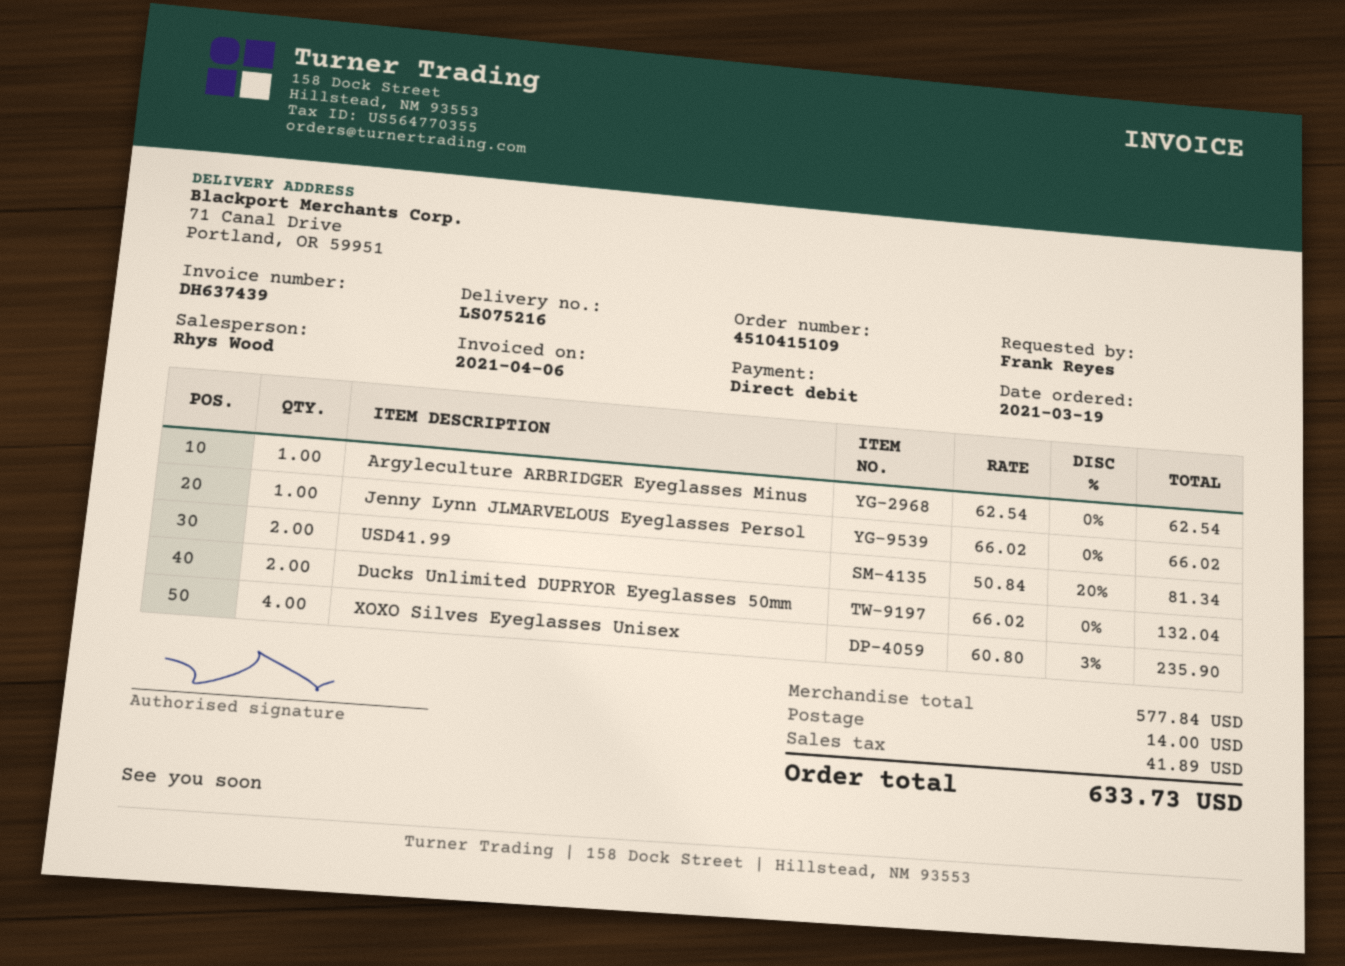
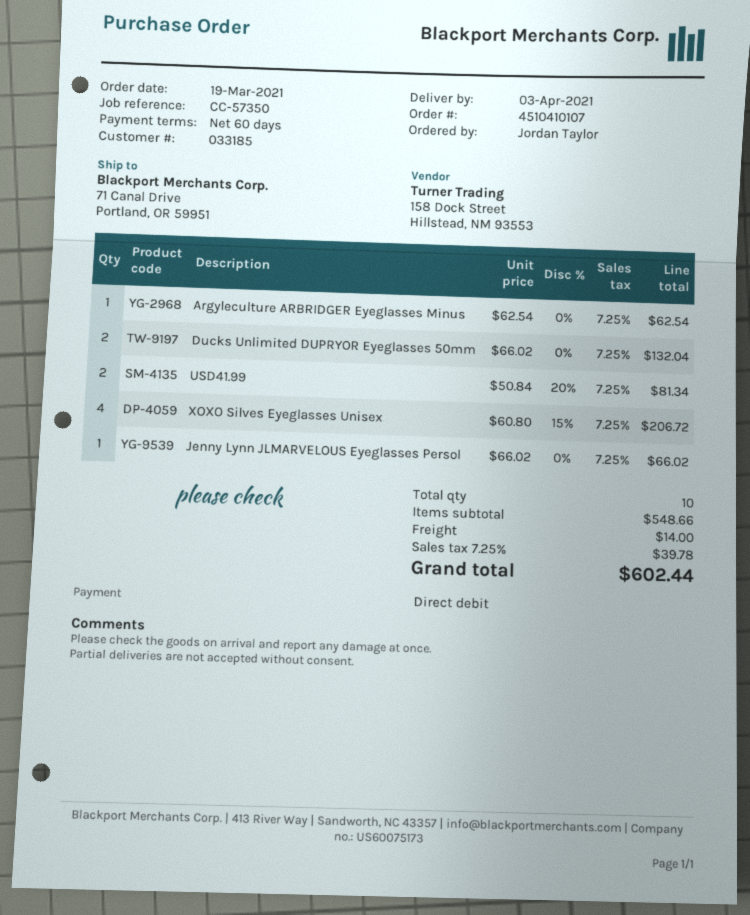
order number: 4510415109 -> 4510410107
ordered by: Frank Reyes -> Jordan Taylor
XOXO Silves Eyeglasses Unisex: 4 x 60.80 - 3% = 235.90 -> 4 x 60.80 - 15% = 206.72
subtotal: 577.84 -> 548.66
tax: 41.89 -> 39.78
total: 633.73 -> 602.44

